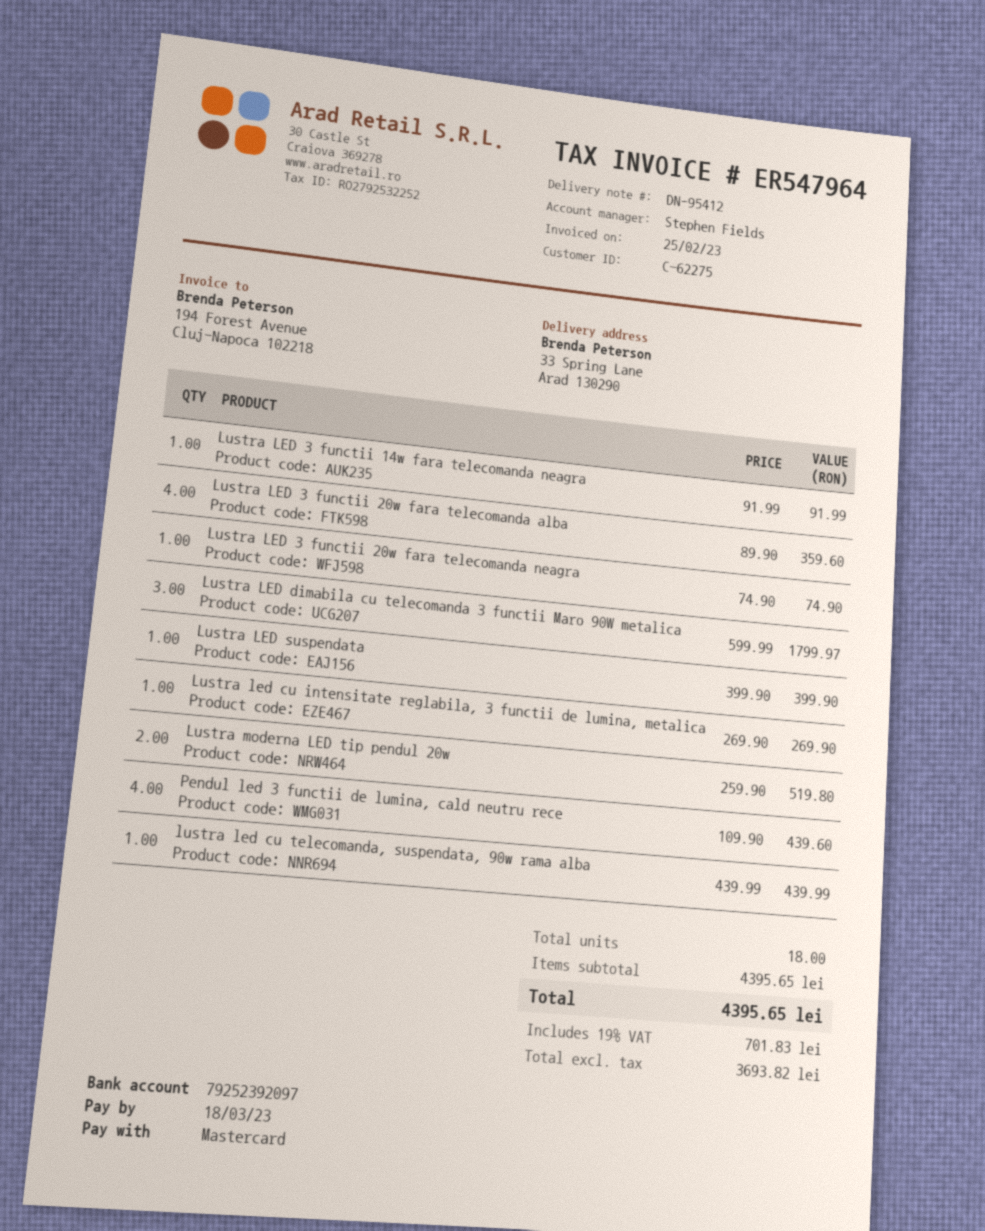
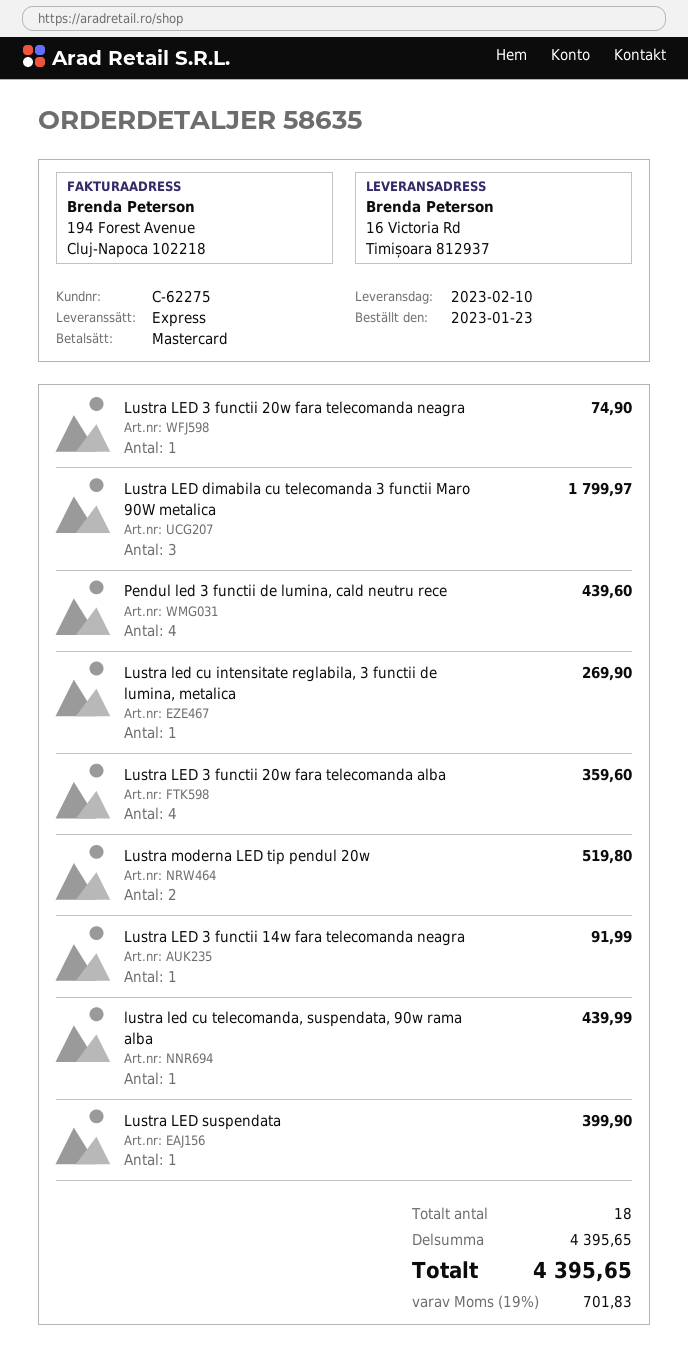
ship to: 33 Spring Lane, Arad 130290 -> 16 Victoria Rd, Timișoara 812937

